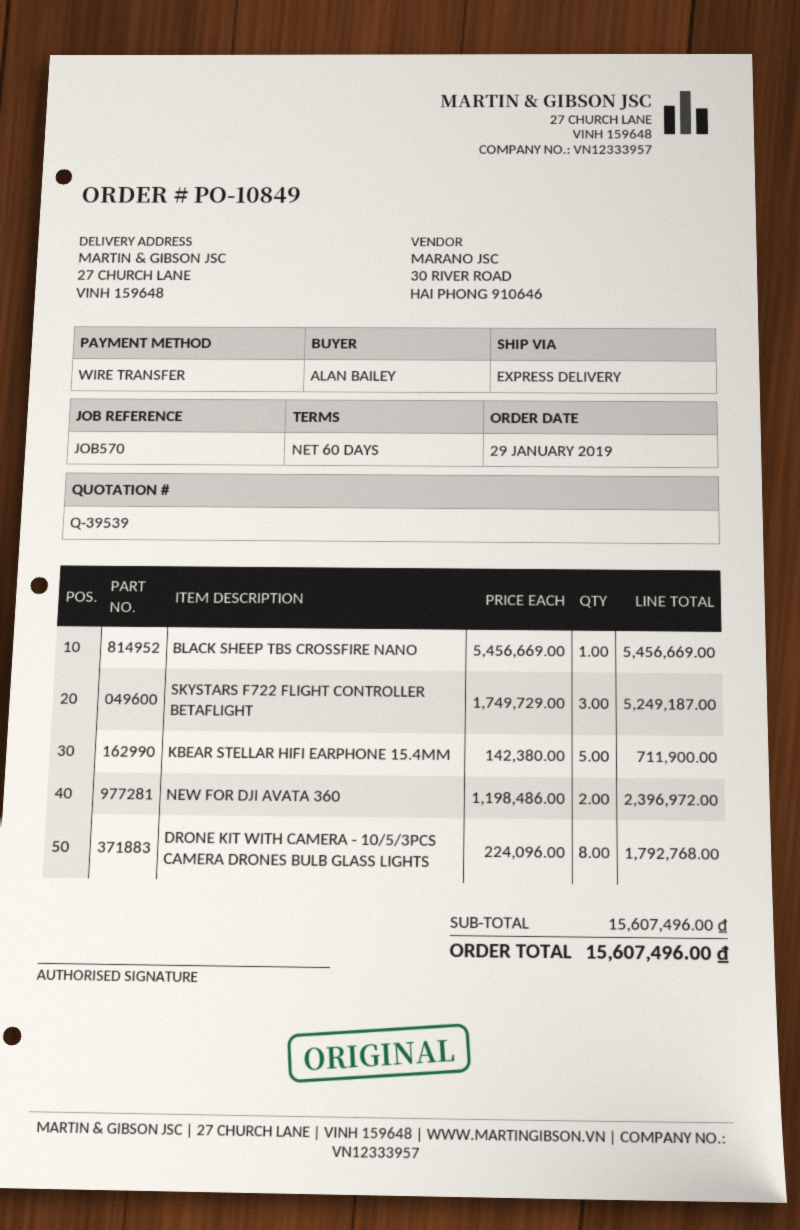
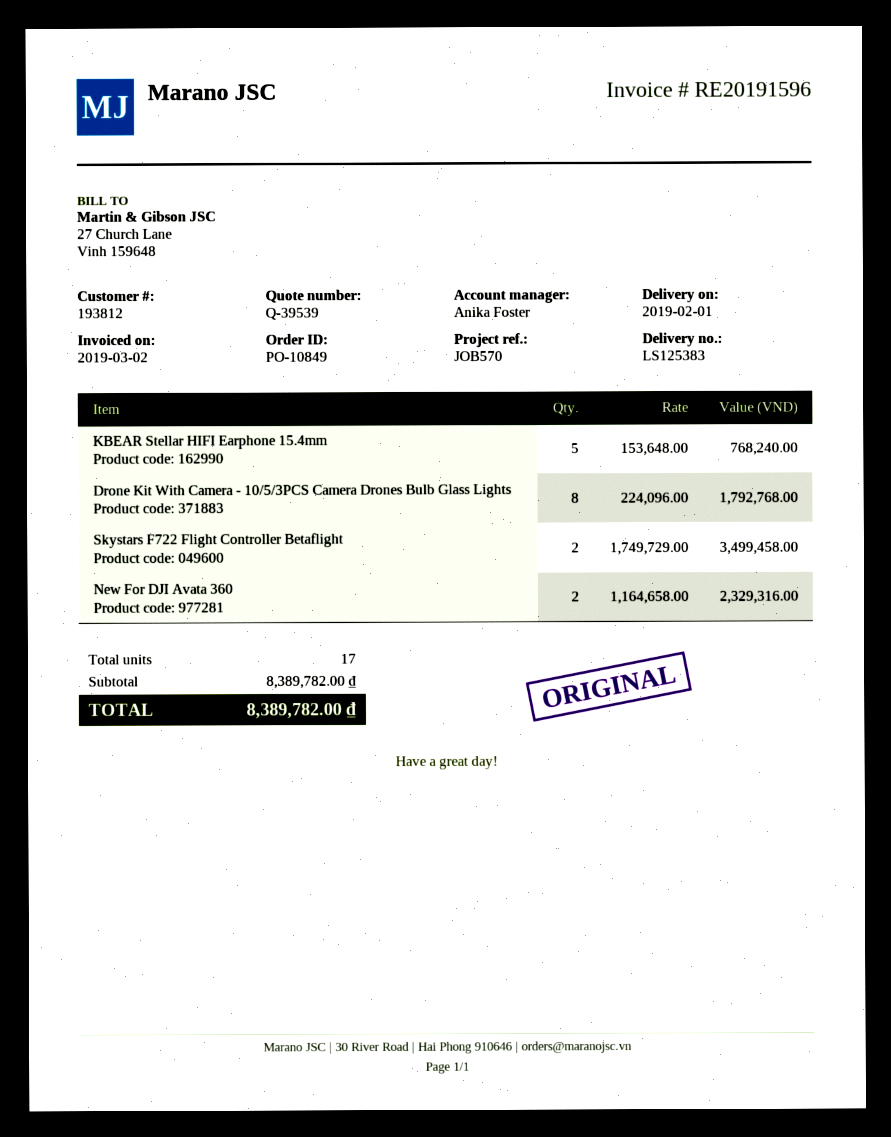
BLACK SHEEP TBS CROSSFIRE NANO: 1 x 5456669.00 = 5456669.00 -> none
SKYSTARS F722 FLIGHT CONTROLLER BETAFLIGHT: 3 x 1749729.00 = 5249187.00 -> 2 x 1749729.00 = 3499458.00
KBEAR STELLAR HIFI EARPHONE 15.4MM: 5 x 142380.00 = 711900.00 -> 5 x 153648.00 = 768240.00
NEW FOR DJI AVATA 360: 2 x 1198486.00 = 2396972.00 -> 2 x 1164658.00 = 2329316.00
subtotal: 15607496.00 -> 8389782.00
total: 15607496.00 -> 8389782.00

